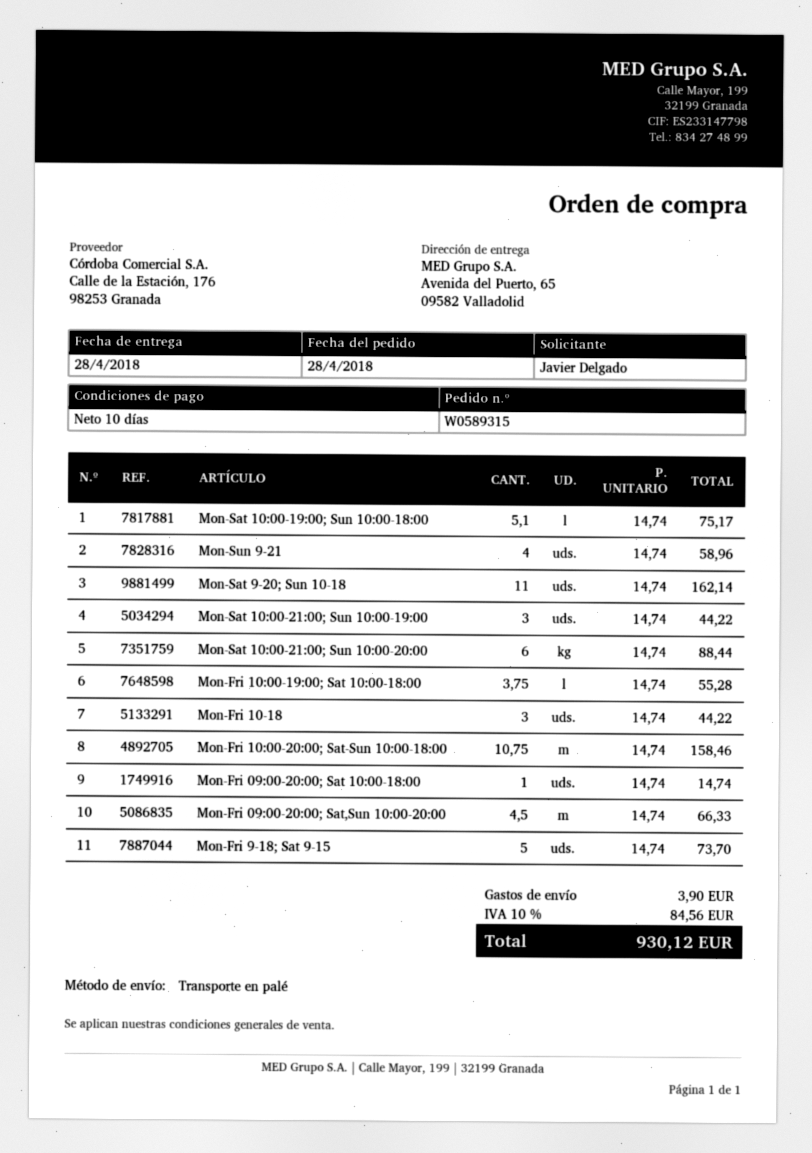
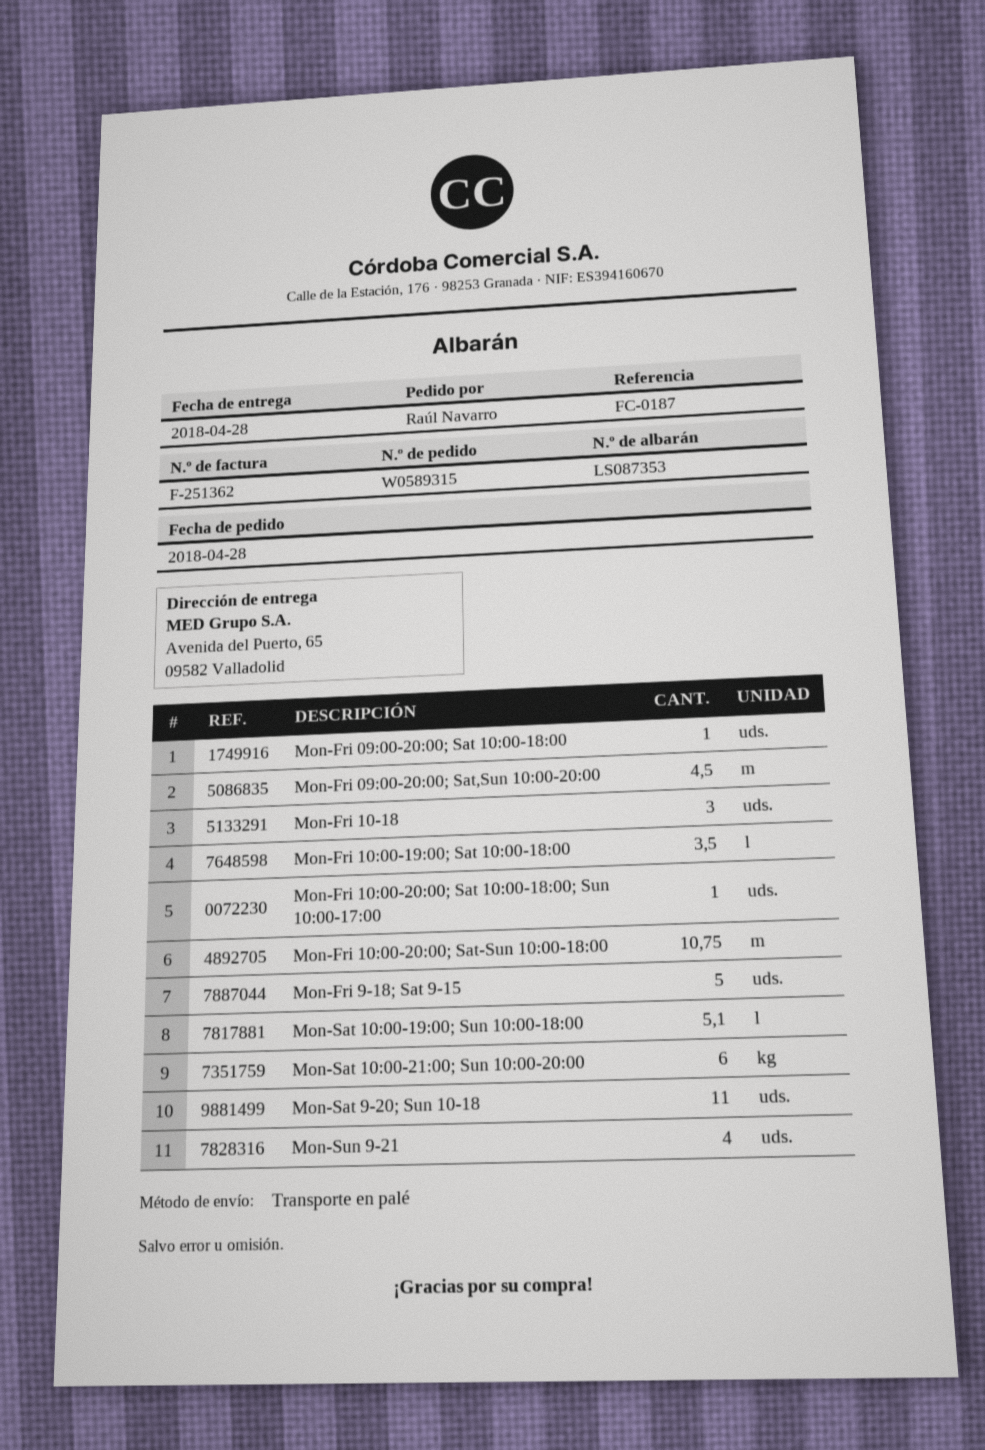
ordered by: Javier Delgado -> Raúl Navarro
Mon-Sat 10:00-21:00; Sun 10:00-19:00: 3 -> none
Mon-Fri 10:00-19:00; Sat 10:00-18:00: 3.75 -> 3.5
Mon-Fri 10:00-20:00; Sat 10:00-18:00; Sun 10:00-17:00: none -> 1

